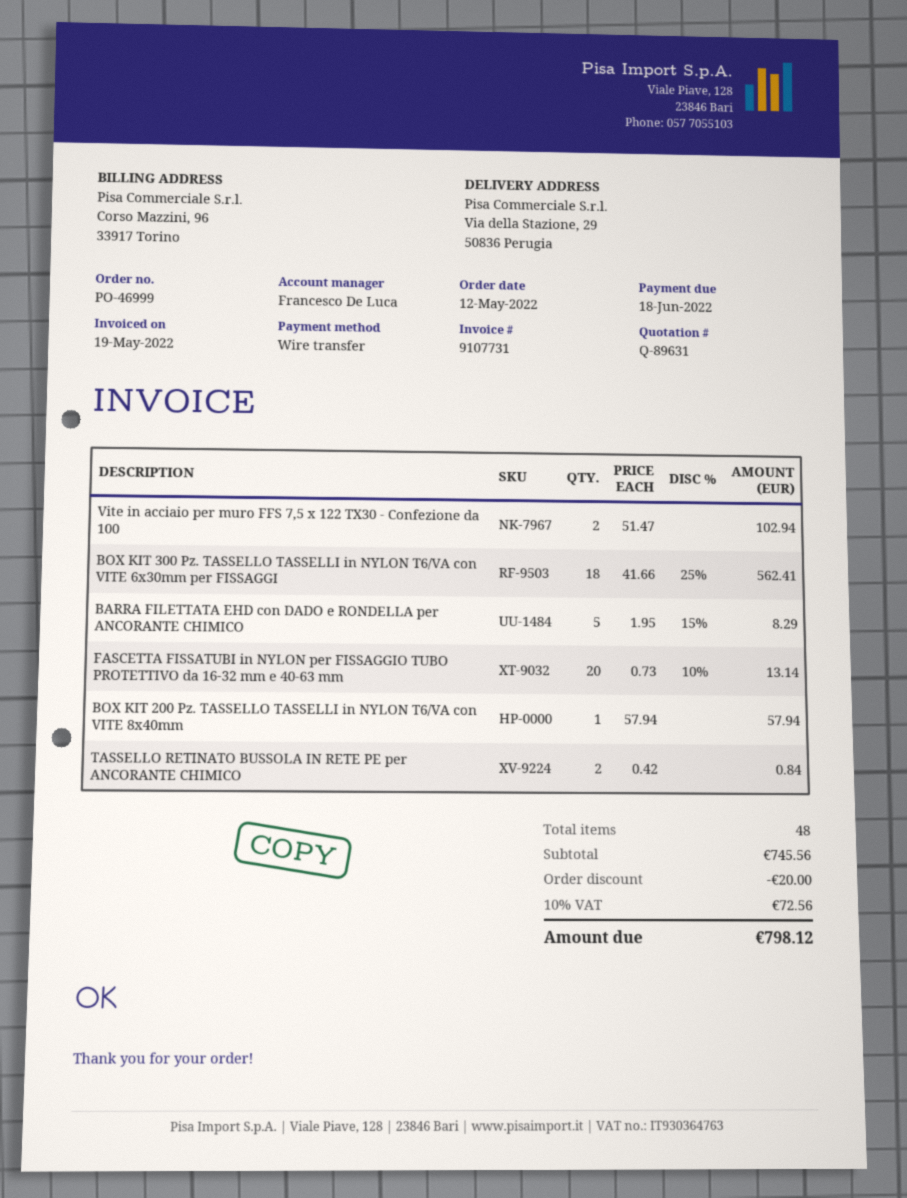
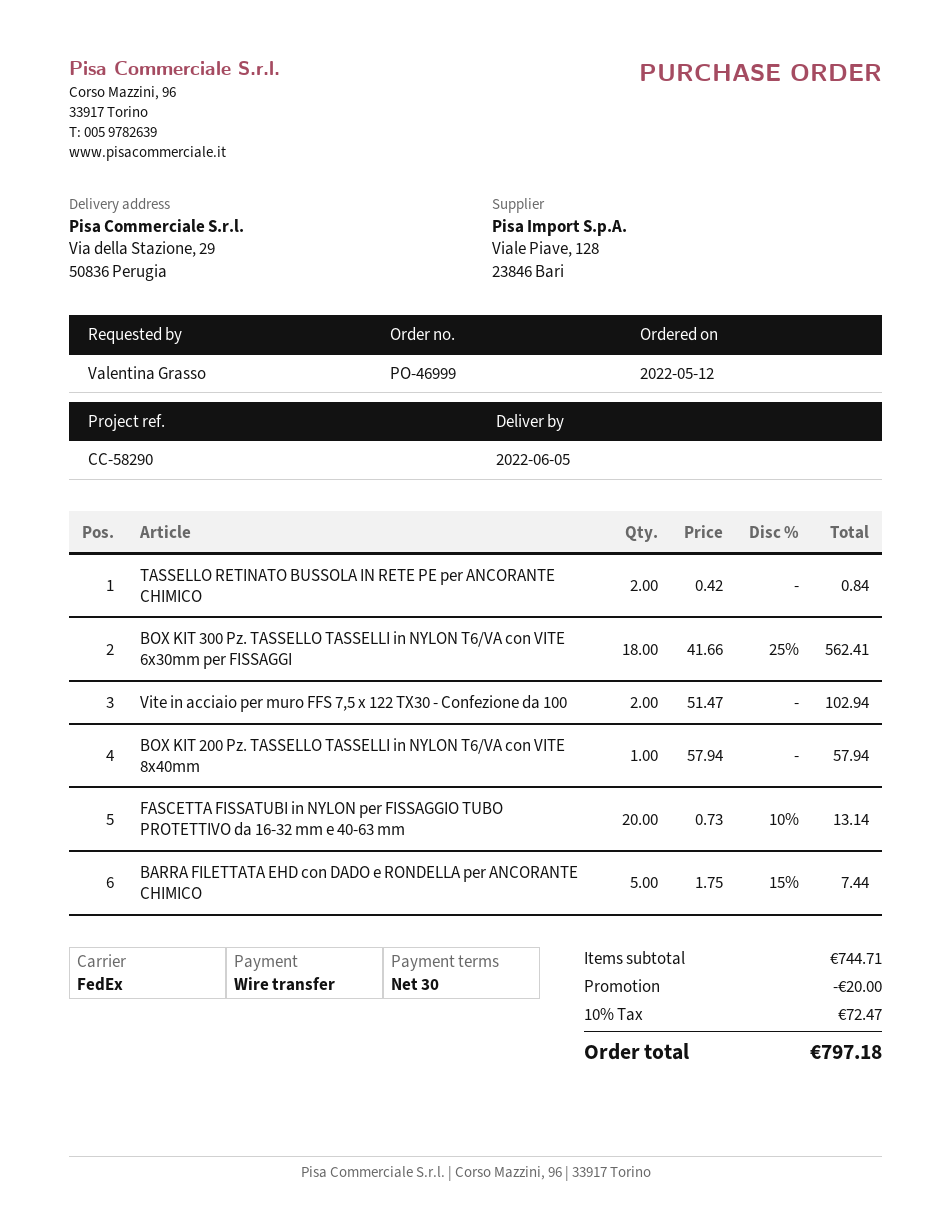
BARRA FILETTATA EHD con DADO e RONDELLA per ANCORANTE CHIMICO: 5 x 1.95 - 15% = 8.29 -> 5 x 1.75 - 15% = 7.44
subtotal: 745.56 -> 744.71
tax: 10% = 72.56 -> 10% = 72.47
total: 798.12 -> 797.18

